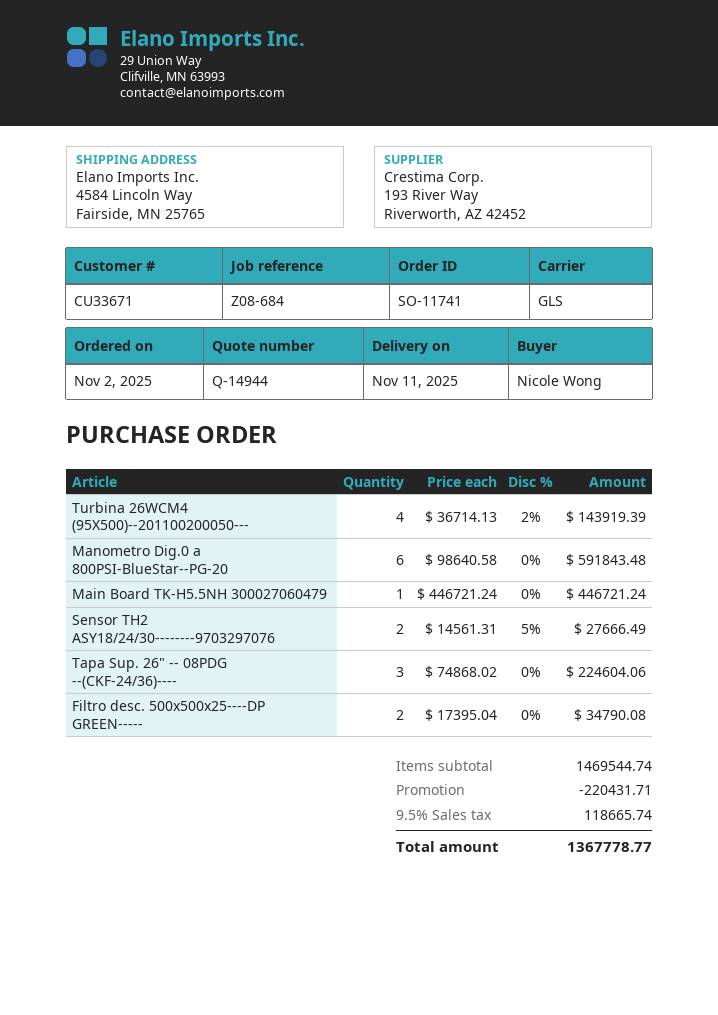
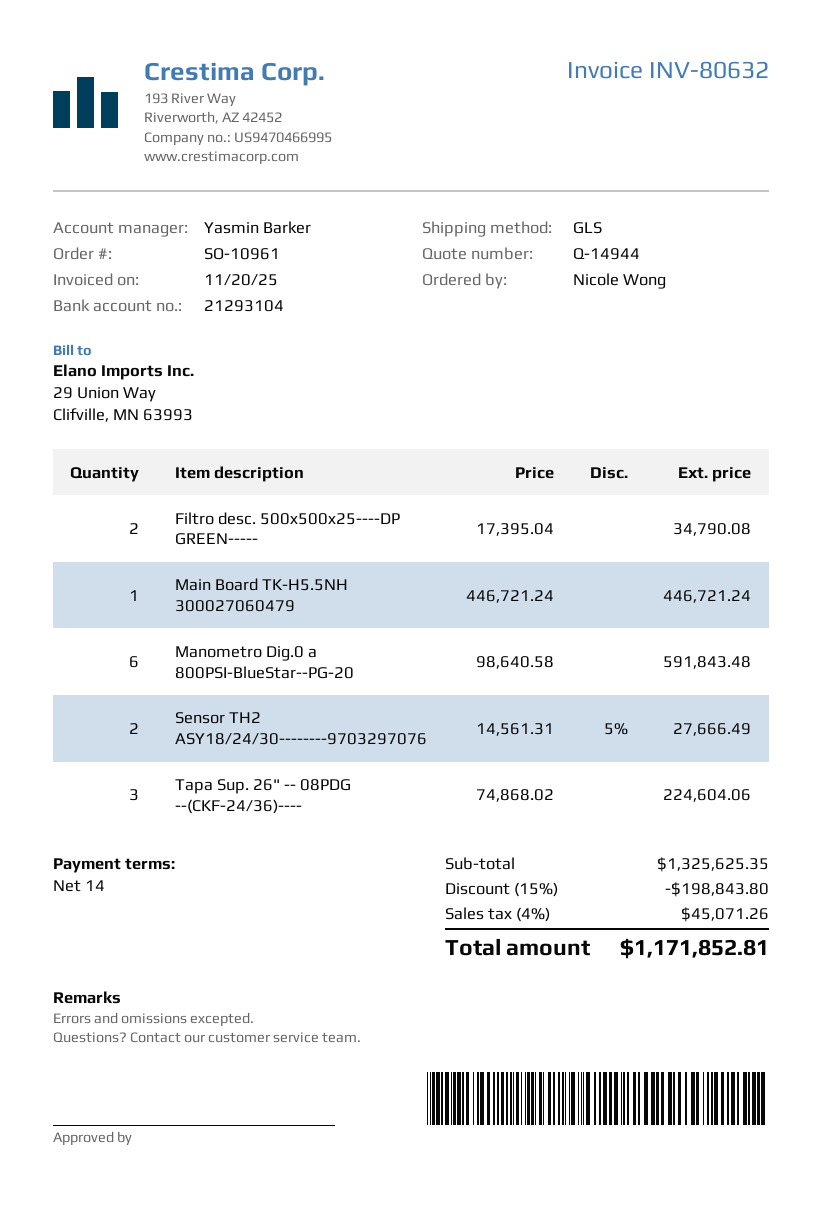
order number: SO-11741 -> SO-10961
Turbina 26WCM4 (95X500)--201100200050---: 4 x 36714.13 - 2% = 143919.39 -> none
subtotal: 1469544.74 -> 1325625.35
discount: 220431.71 -> 198843.80
tax: 9.5% = 118665.74 -> 4% = 45071.26
total: 1367778.77 -> 1171852.81

